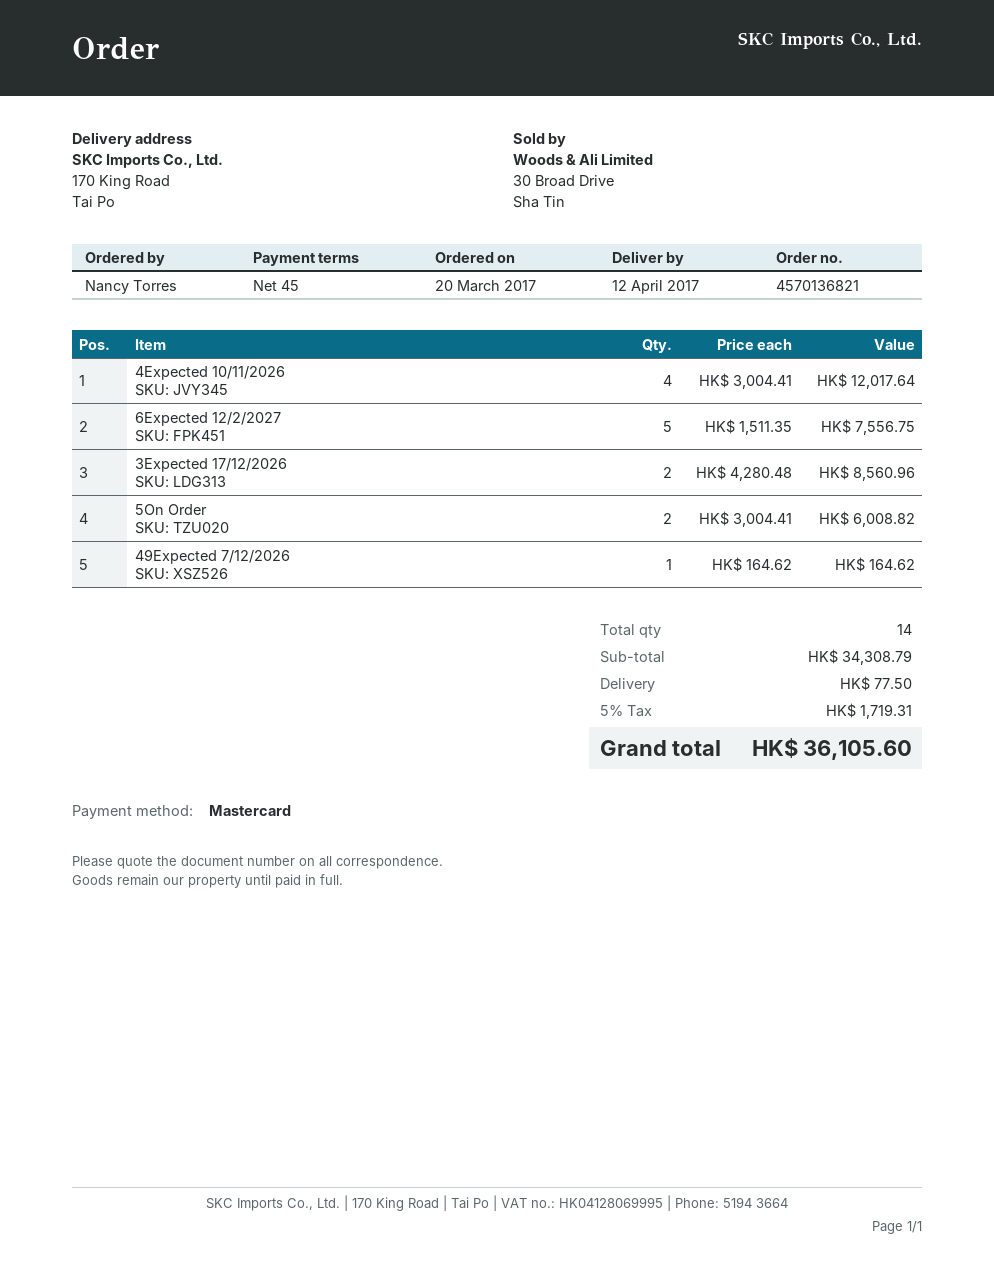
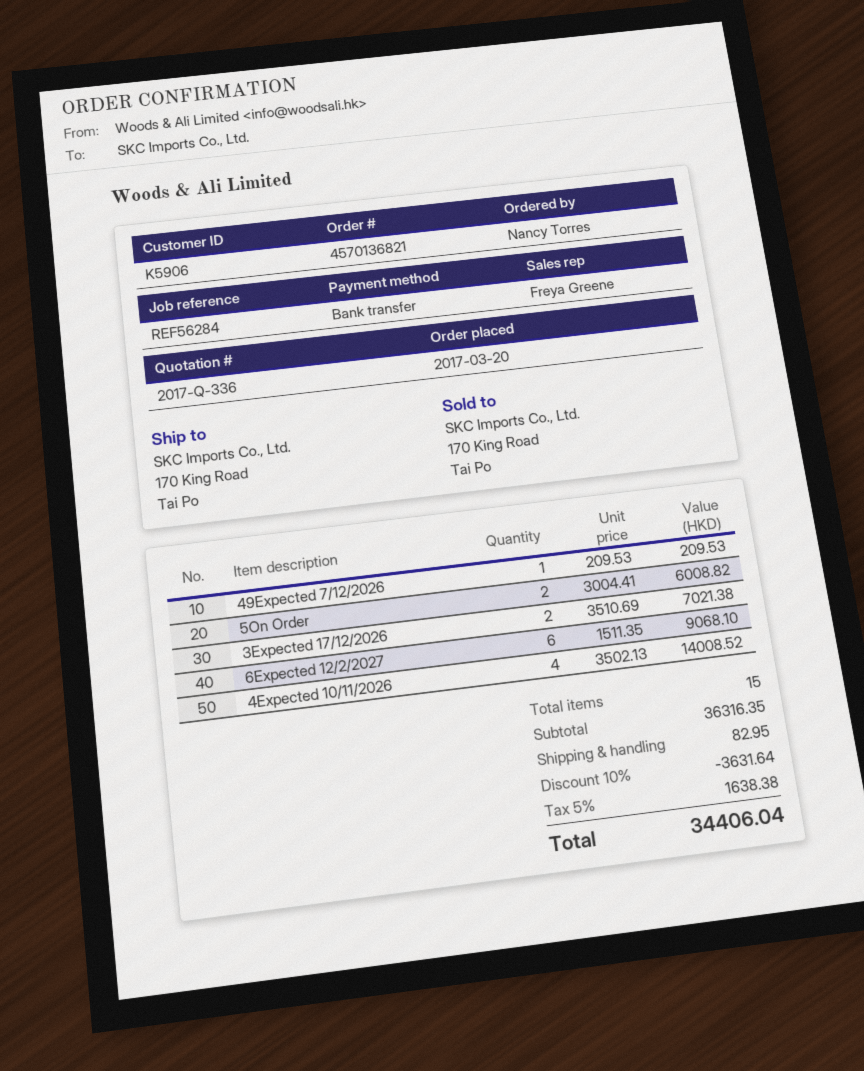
payment method: Mastercard -> bank transfer
4Expected 10/11/2026: 4 x 3004.41 = 12017.64 -> 4 x 3502.13 = 14008.52
6Expected 12/2/2027: 5 x 1511.35 = 7556.75 -> 6 x 1511.35 = 9068.10
3Expected 17/12/2026: 2 x 4280.48 = 8560.96 -> 2 x 3510.69 = 7021.38
49Expected 7/12/2026: 1 x 164.62 = 164.62 -> 1 x 209.53 = 209.53
total quantity: 14 -> 15
subtotal: 34308.79 -> 36316.35
discount: none -> 10% = 3631.64
shipping: 77.50 -> 82.95
tax: 5% = 1719.31 -> 5% = 1638.38
total: 36105.60 -> 34406.04

